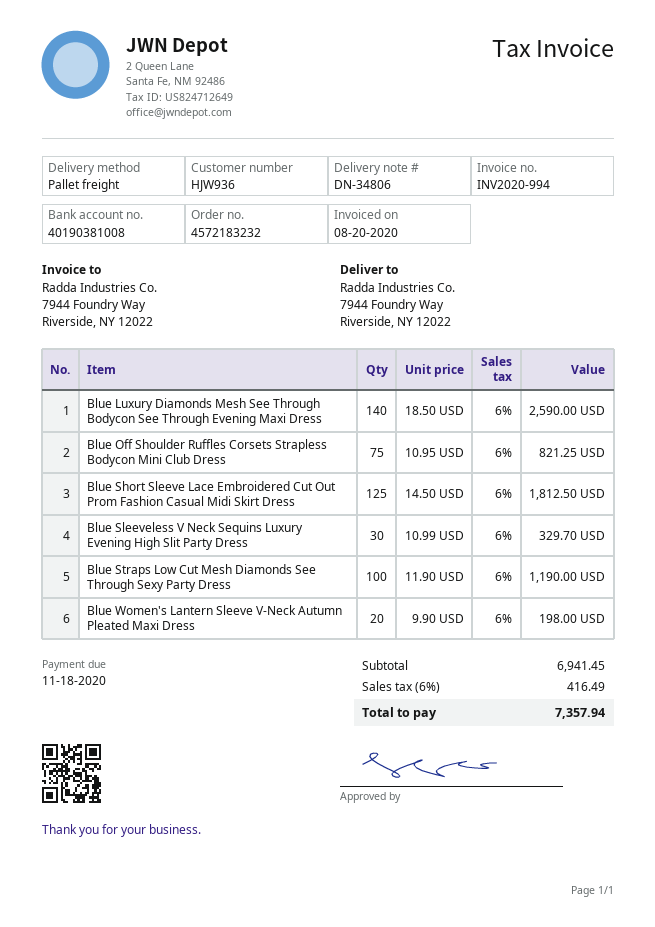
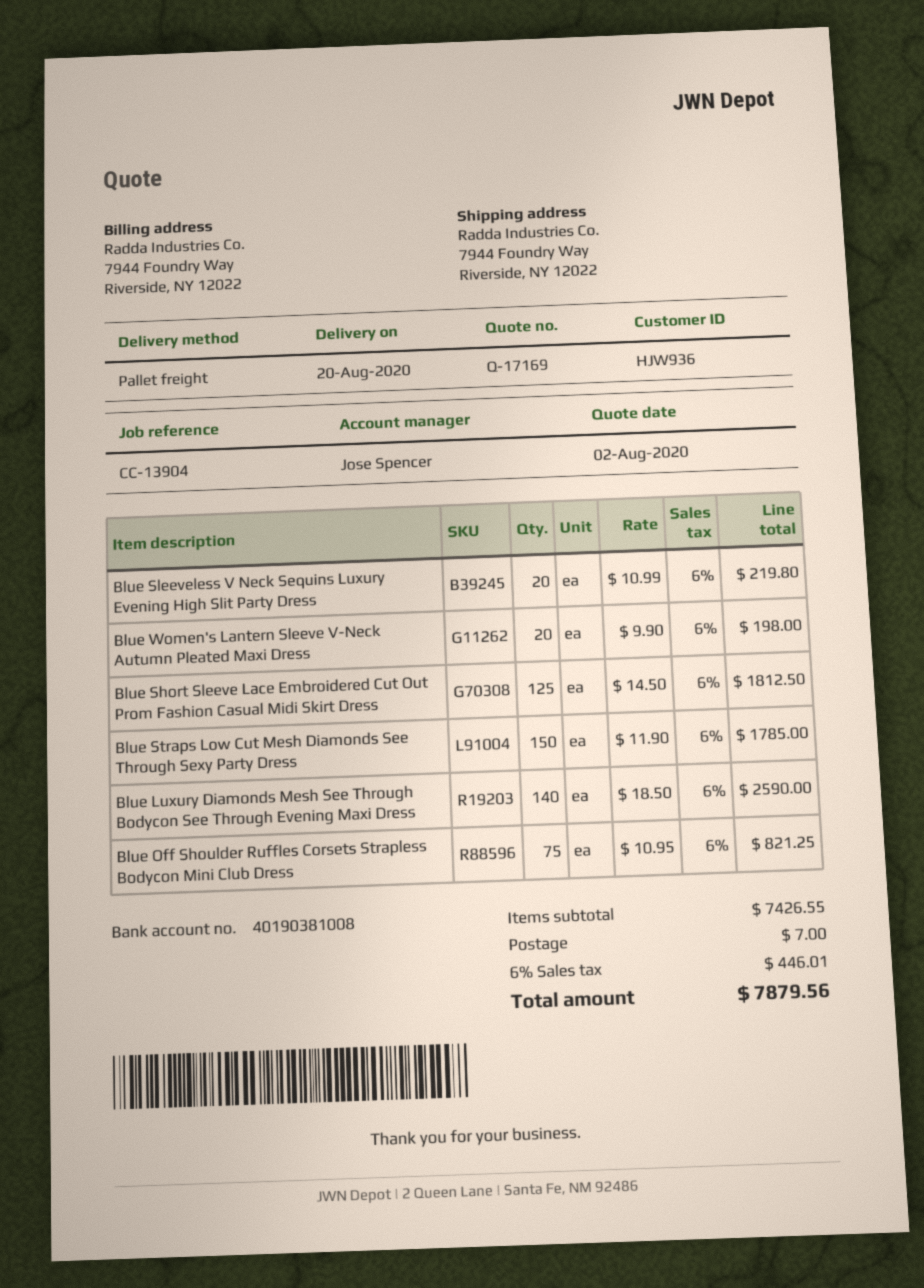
Blue Sleeveless V Neck Sequins Luxury Evening High Slit Party Dress: 30 x 10.99 = 329.70 -> 20 x 10.99 = 219.80
Blue Straps Low Cut Mesh Diamonds See Through Sexy Party Dress: 100 x 11.90 = 1190.00 -> 150 x 11.90 = 1785.00
subtotal: 6941.45 -> 7426.55
shipping: none -> 7.00
tax: 6% = 416.49 -> 6% = 446.01
total: 7357.94 -> 7879.56

